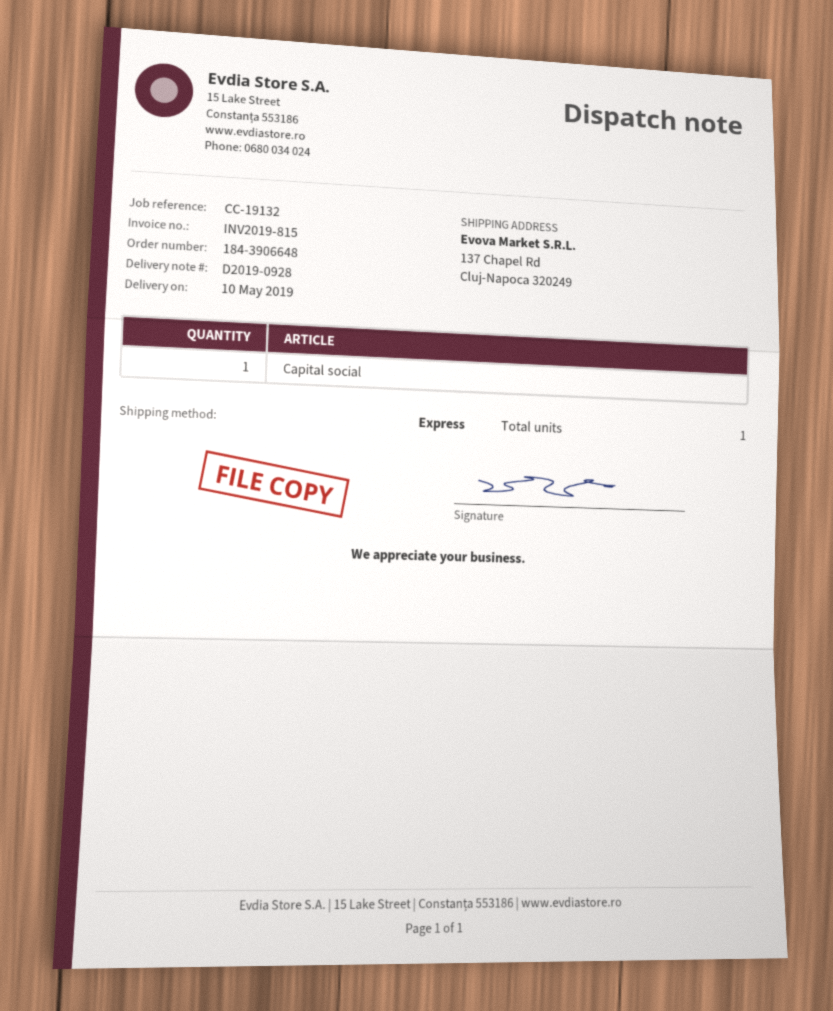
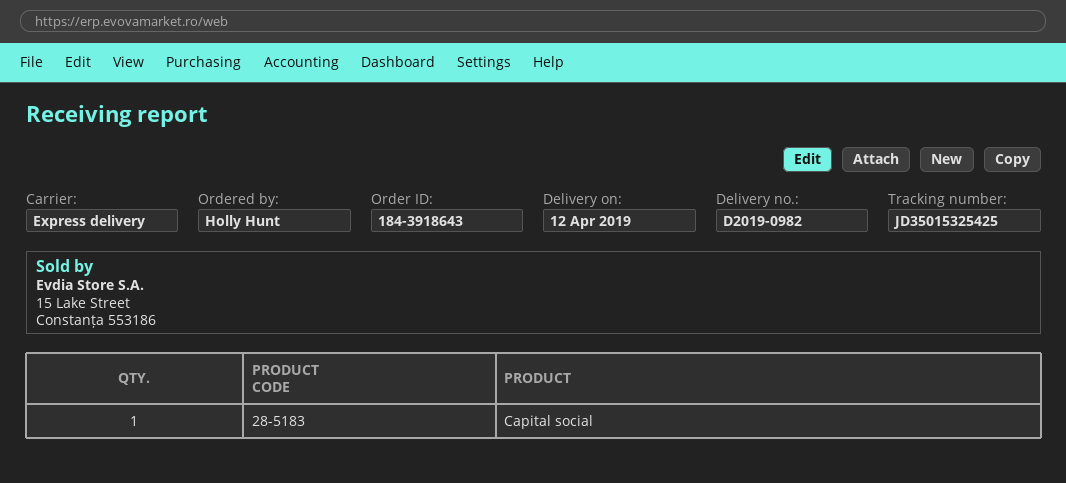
order number: 184-3906648 -> 184-3918643
delivery note number: D2019-0928 -> D2019-0982
delivery date: 2019-05-10 -> 2019-04-12

